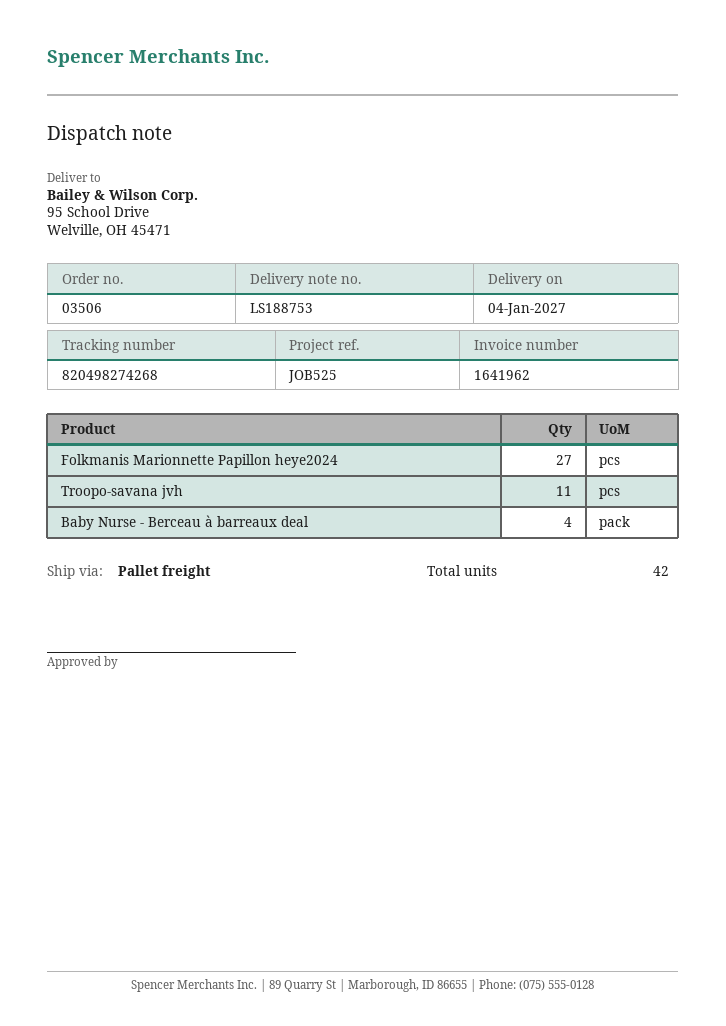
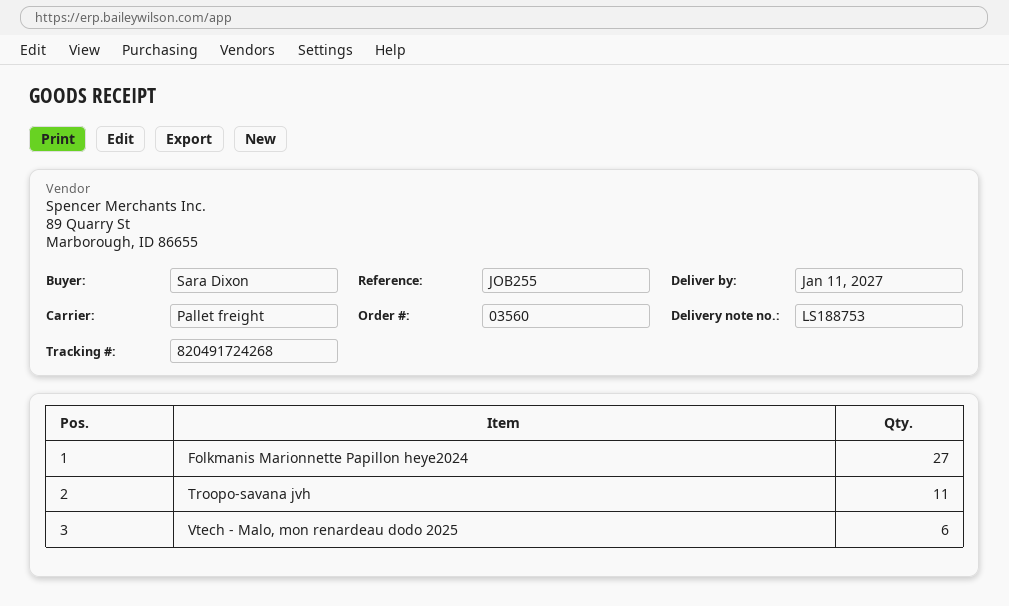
order number: 03506 -> 03560
delivery date: 2027-01-04 -> 2027-01-11
reference: JOB525 -> JOB255
tracking number: 820498274268 -> 820491724268
Baby Nurse - Berceau à barreaux deal: 4 -> none
Vtech - Malo, mon renardeau dodo 2025: none -> 6

